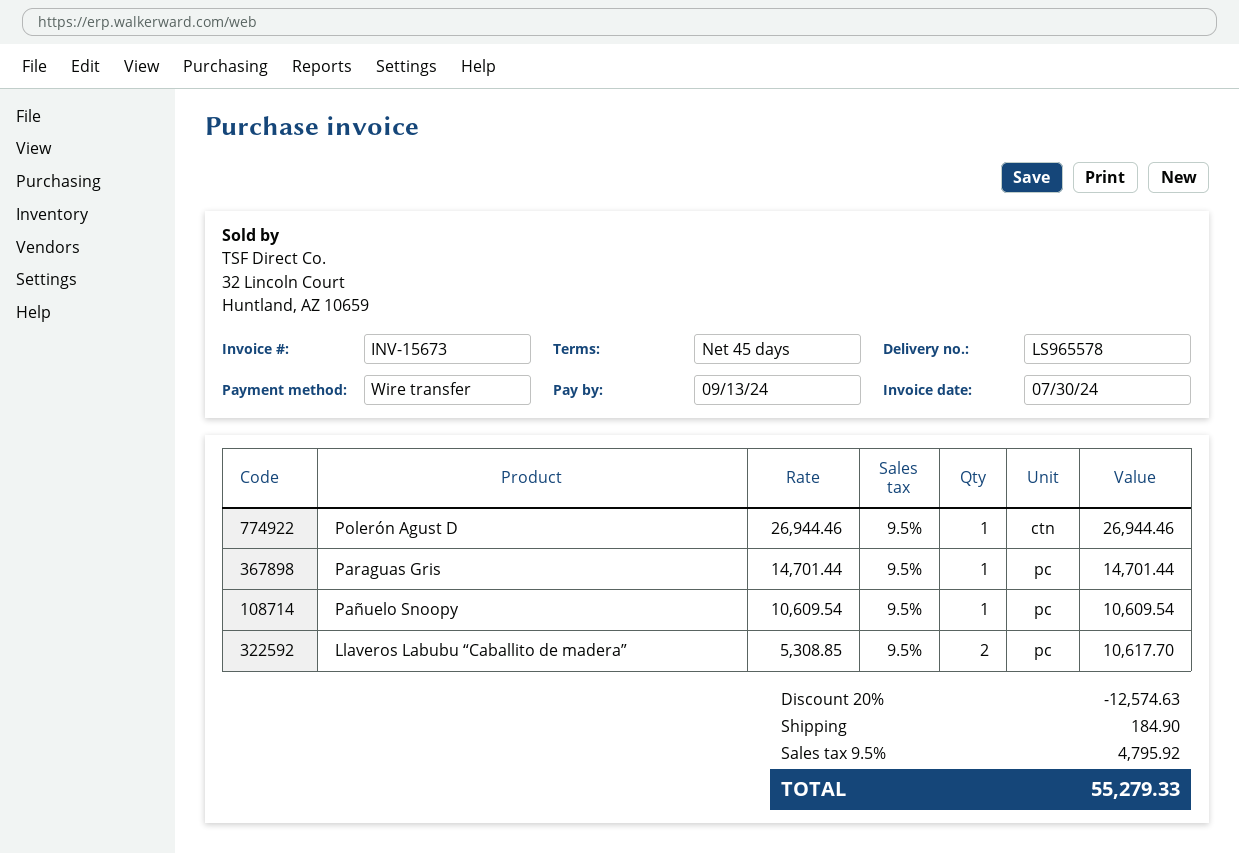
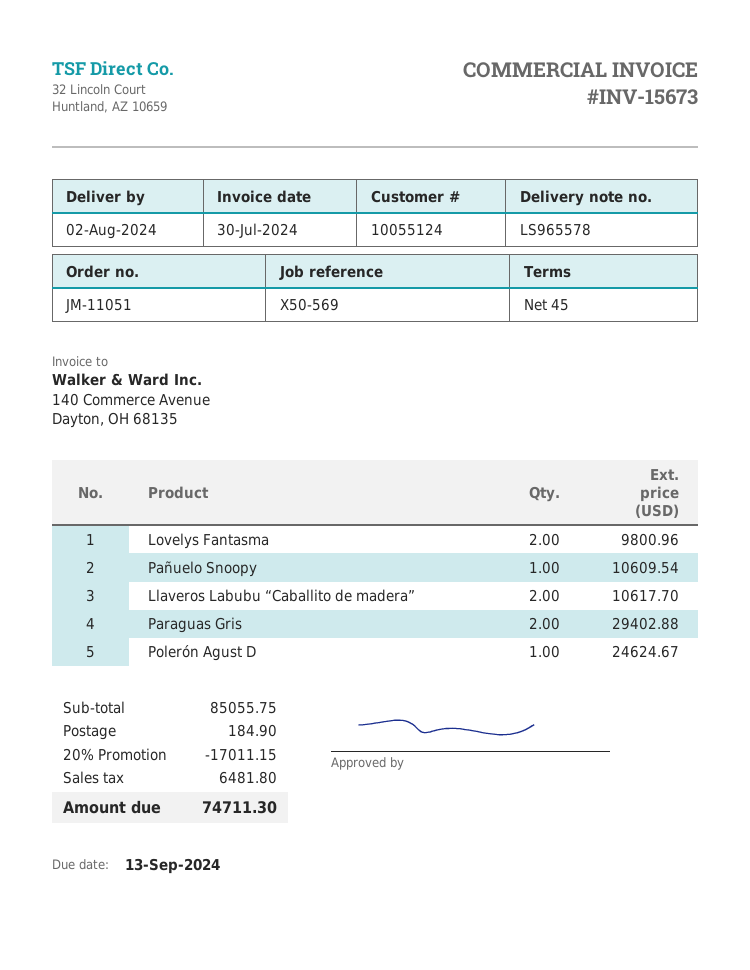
Polerón Agust D: 1 for 26944.46 -> 1 for 24624.67
Paraguas Gris: 1 for 14701.44 -> 2 for 29402.88
Lovelys Fantasma: none -> 2 for 9800.96
discount: 20% = 12574.63 -> 20% = 17011.15
tax: 4795.92 -> 6481.80
total: 55279.33 -> 74711.30

